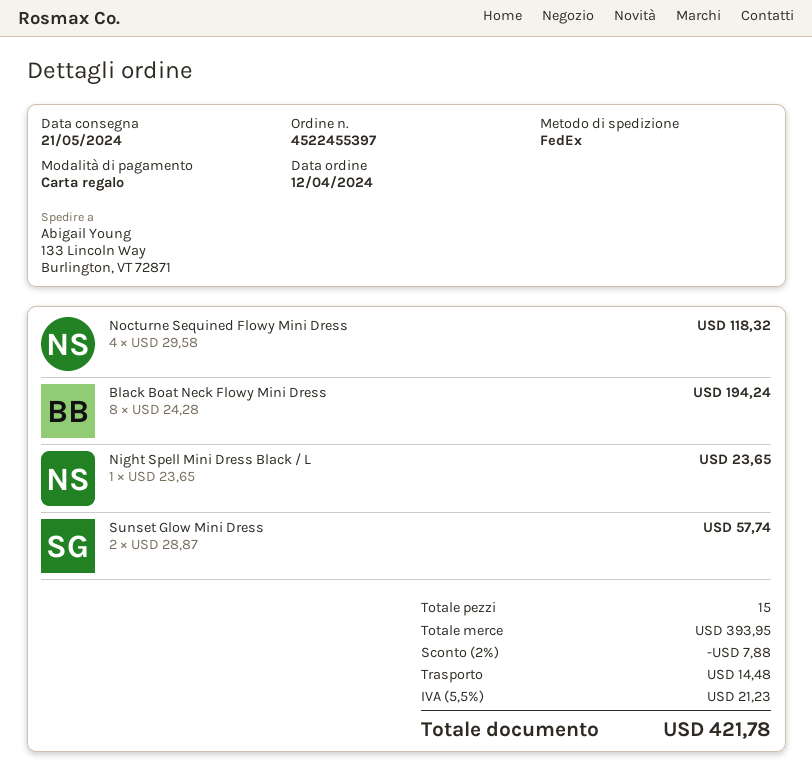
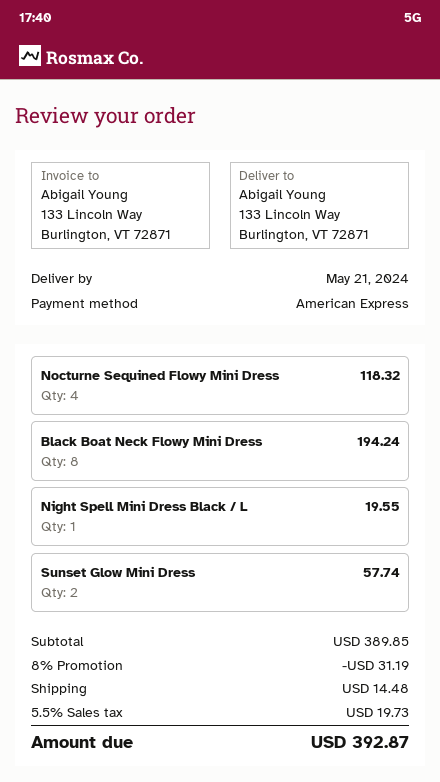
payment method: gift card -> American Express
Night Spell Mini Dress Black / L: 1 for 23.65 -> 1 for 19.55
subtotal: 393.95 -> 389.85
discount: 2% = 7.88 -> 8% = 31.19
tax: 5.5% = 21.23 -> 5.5% = 19.73
total: 421.78 -> 392.87

